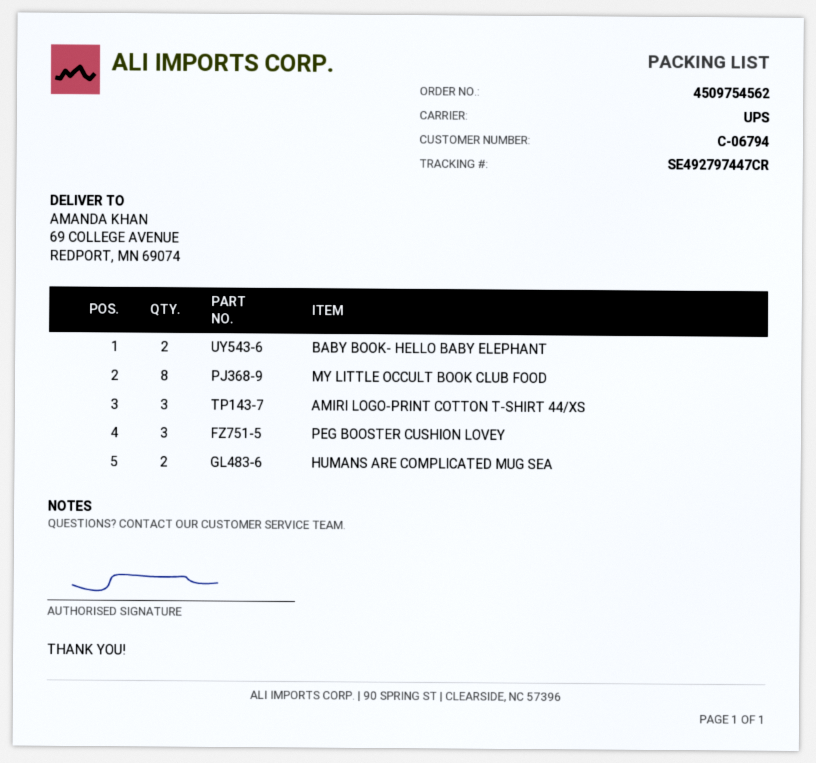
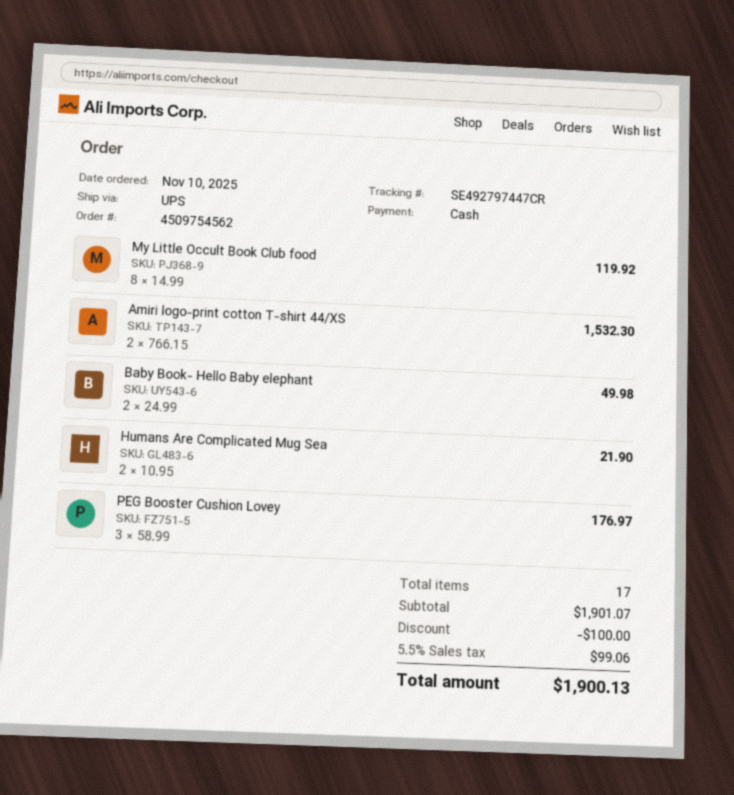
AMIRI LOGO-PRINT COTTON T-SHIRT 44/XS: 3 -> 2

